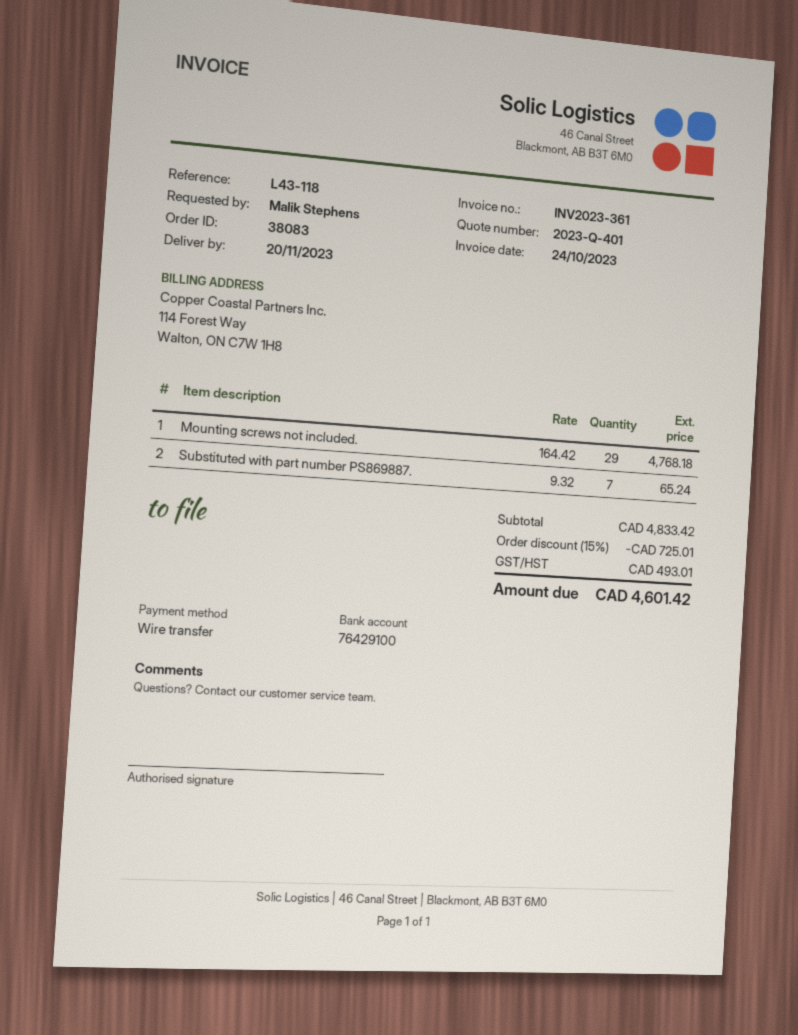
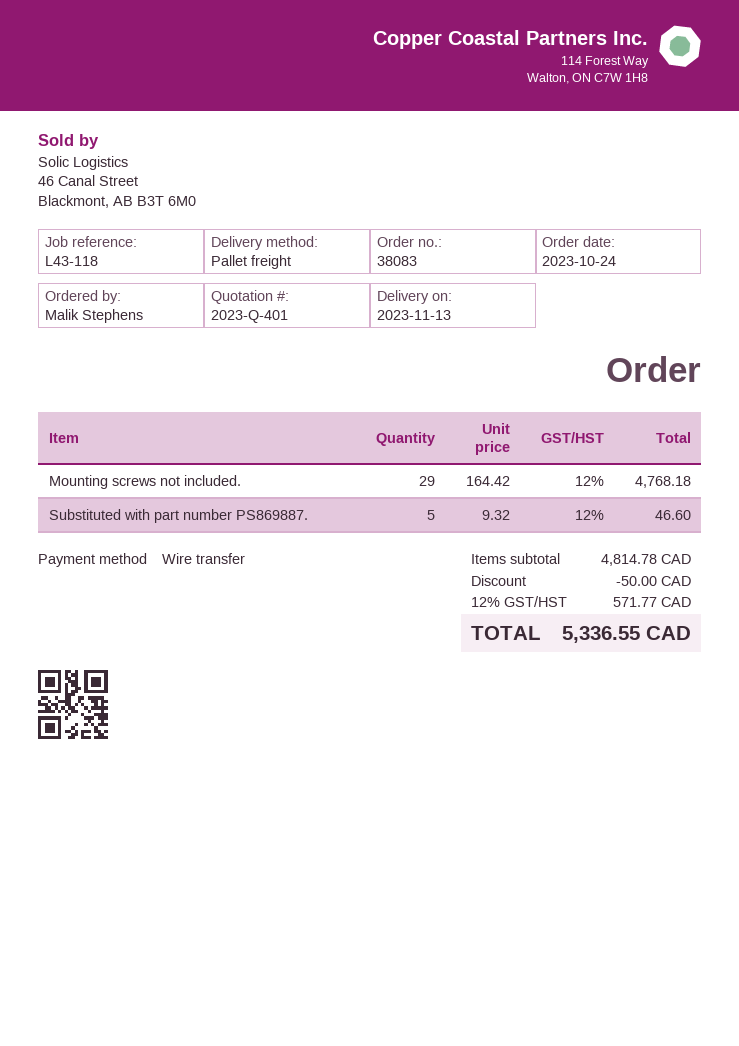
delivery date: 2023-11-20 -> 2023-11-13
Substituted with part number PS869887.: 7 x 9.32 = 65.24 -> 5 x 9.32 = 46.60
subtotal: 4833.42 -> 4814.78
discount: 725.01 -> 50.00
tax: 493.01 -> 571.77
total: 4601.42 -> 5336.55

